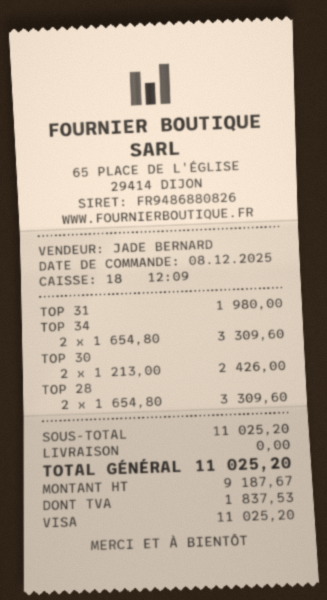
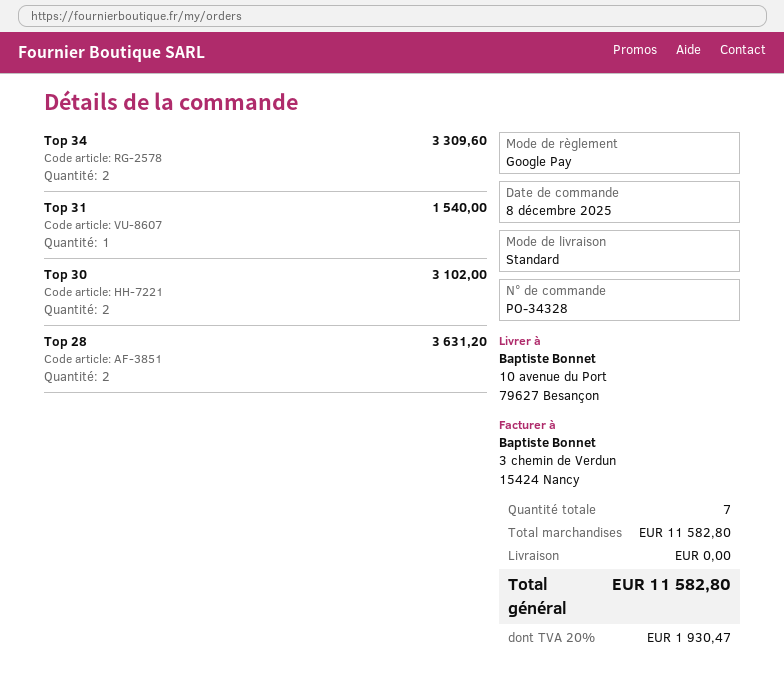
payment method: Visa -> Google Pay
TOP 31: 1 for 1980.00 -> 1 for 1540.00
TOP 30: 2 for 2426.00 -> 2 for 3102.00
TOP 28: 2 for 3309.60 -> 2 for 3631.20
subtotal: 11025.20 -> 11582.80
tax: 1837.53 -> 1930.47
total: 11025.20 -> 11582.80

